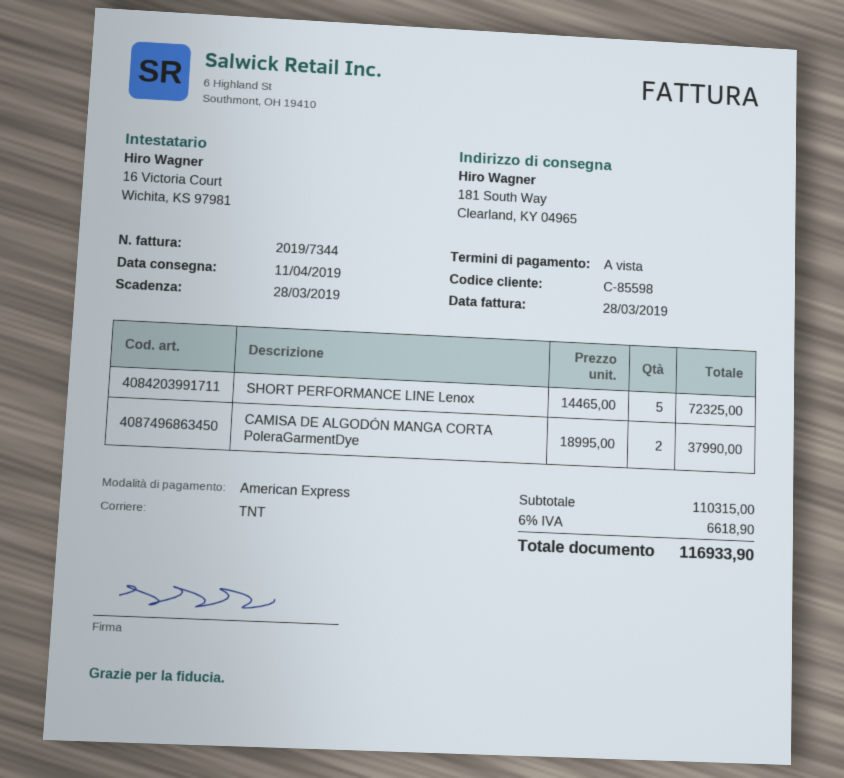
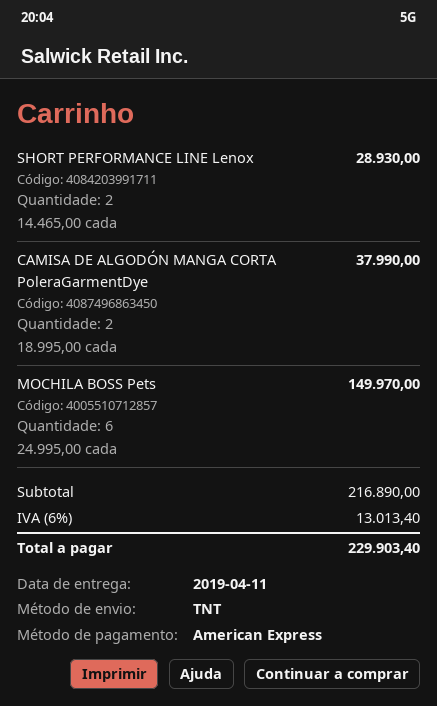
SHORT PERFORMANCE LINE Lenox: 5 x 14465.00 = 72325.00 -> 2 x 14465.00 = 28930.00
MOCHILA BOSS Pets: none -> 6 x 24995.00 = 149970.00
subtotal: 110315.00 -> 216890.00
tax: 6% = 6618.90 -> 6% = 13013.40
total: 116933.90 -> 229903.40

